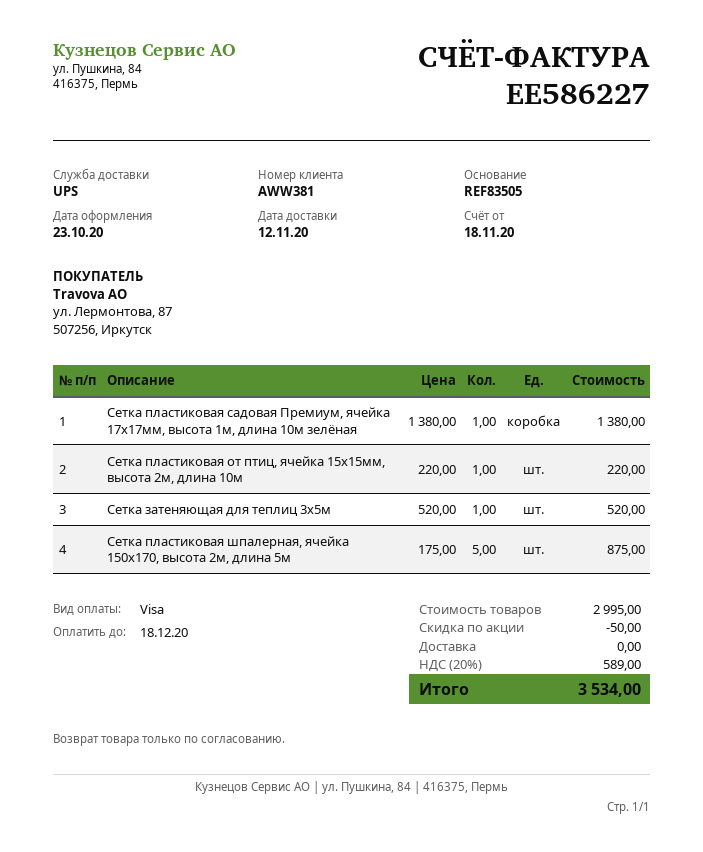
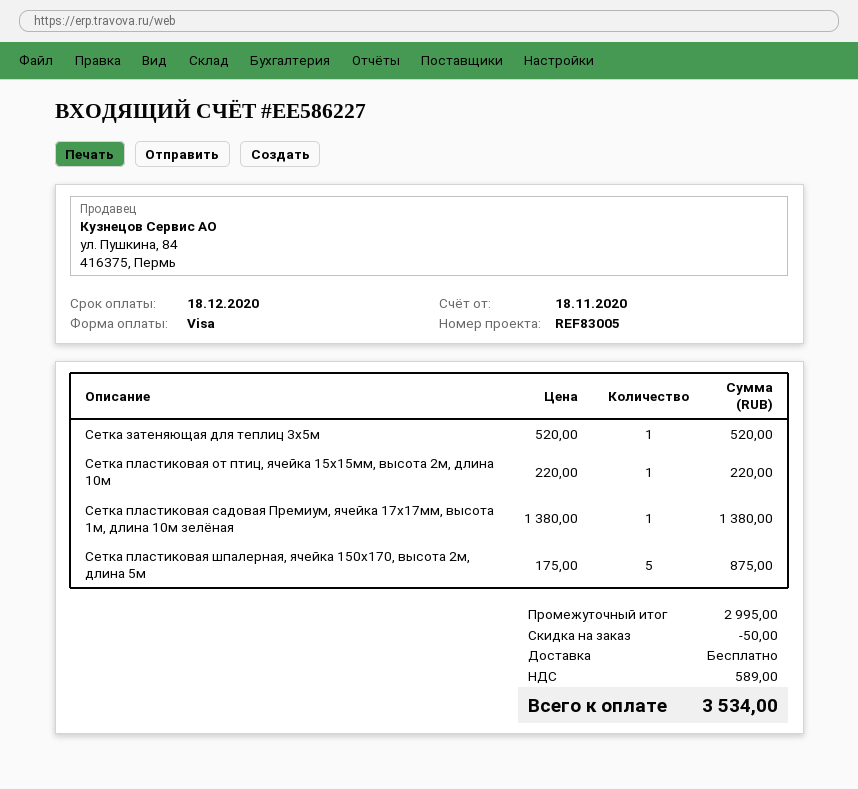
reference: REF83505 -> REF83005

